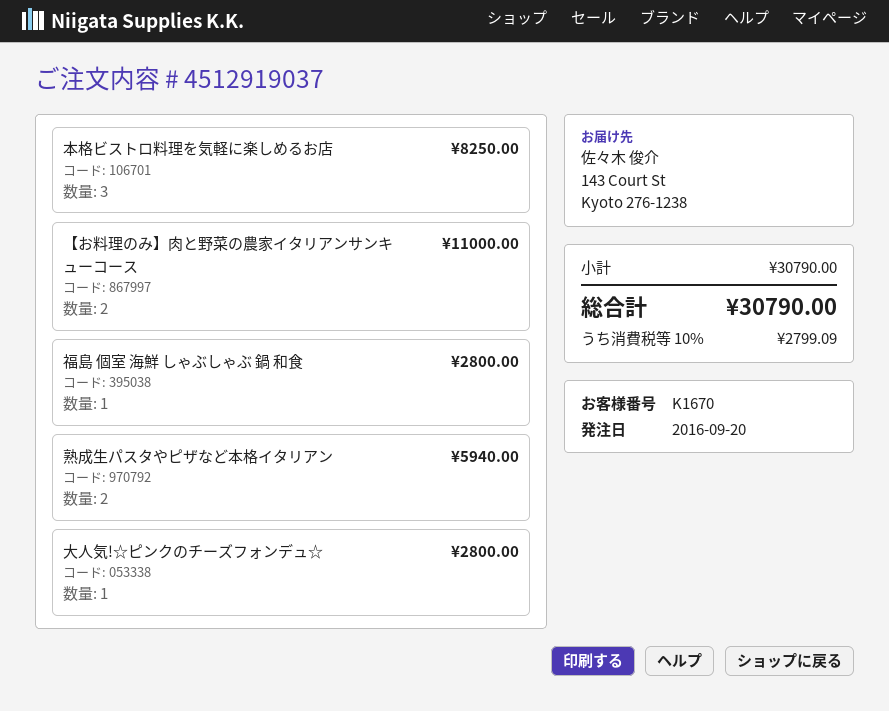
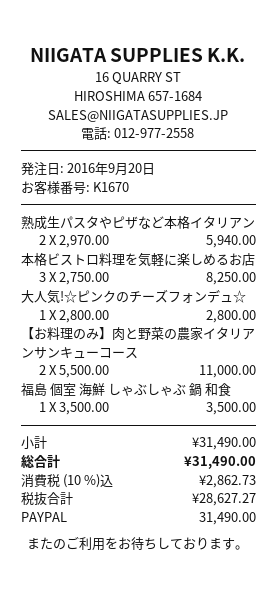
福島 個室 海鮮 しゃぶしゃぶ 鍋 和食: 1 for 2800.00 -> 1 for 3500.00
subtotal: 30790.00 -> 31490.00
tax: 10% = 2799.09 -> 10% = 2862.73
total: 30790.00 -> 31490.00

